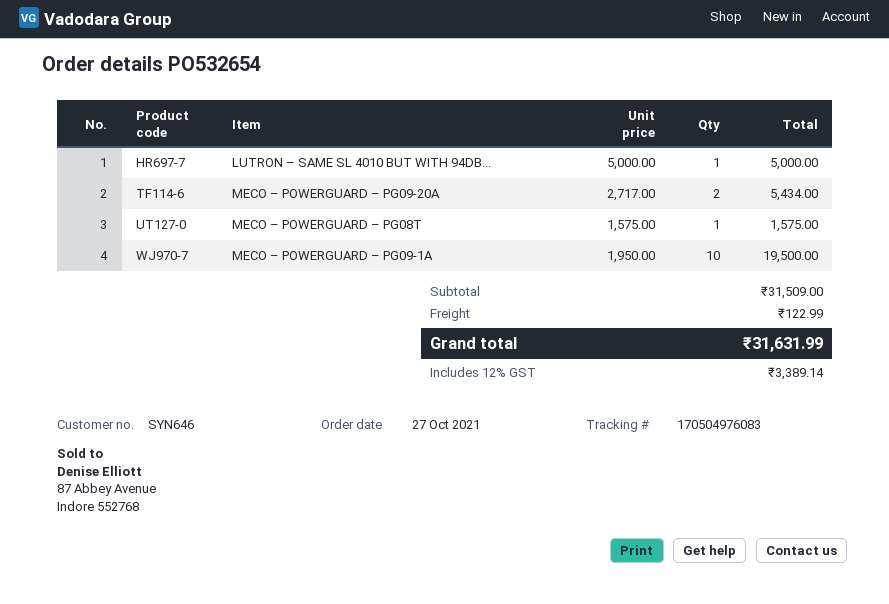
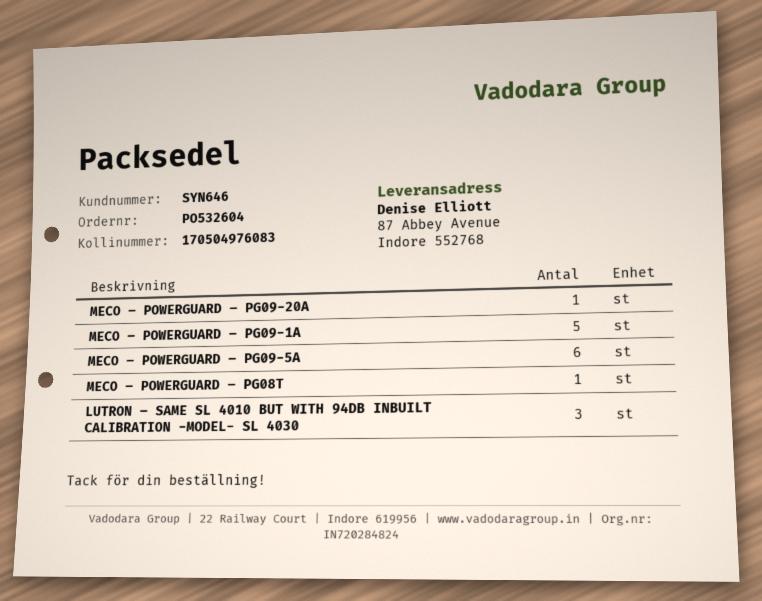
order number: PO532654 -> PO532604
LUTRON – SAME SL 4010 BUT WITH 94DB...: 1 -> 3
MECO – POWERGUARD – PG09-20A: 2 -> 1
MECO – POWERGUARD – PG09-1A: 10 -> 5
MECO – POWERGUARD – PG09-5A: none -> 6

